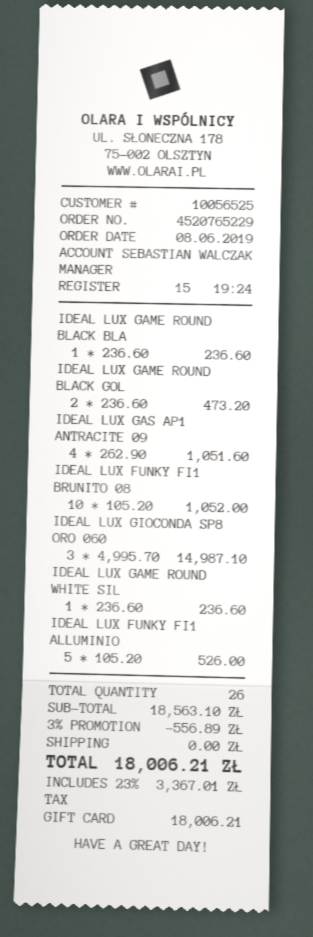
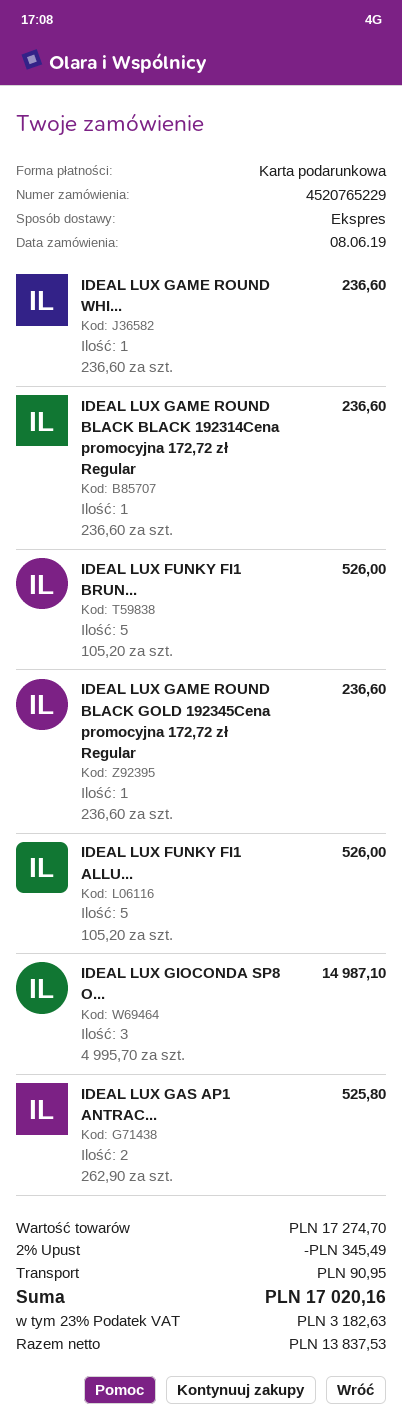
IDEAL LUX GAME ROUND BLACK GOL: 2 x 236.60 = 473.20 -> 1 x 236.60 = 236.60
IDEAL LUX GAS AP1 ANTRACITE 09: 4 x 262.90 = 1051.60 -> 2 x 262.90 = 525.80
IDEAL LUX FUNKY FI1 BRUNITO 08: 10 x 105.20 = 1052.00 -> 5 x 105.20 = 526.00
subtotal: 18563.10 -> 17274.70
discount: 3% = 556.89 -> 2% = 345.49
shipping: 0.00 -> 90.95
tax: 23% = 3367.01 -> 23% = 3182.63
total: 18006.21 -> 17020.16

